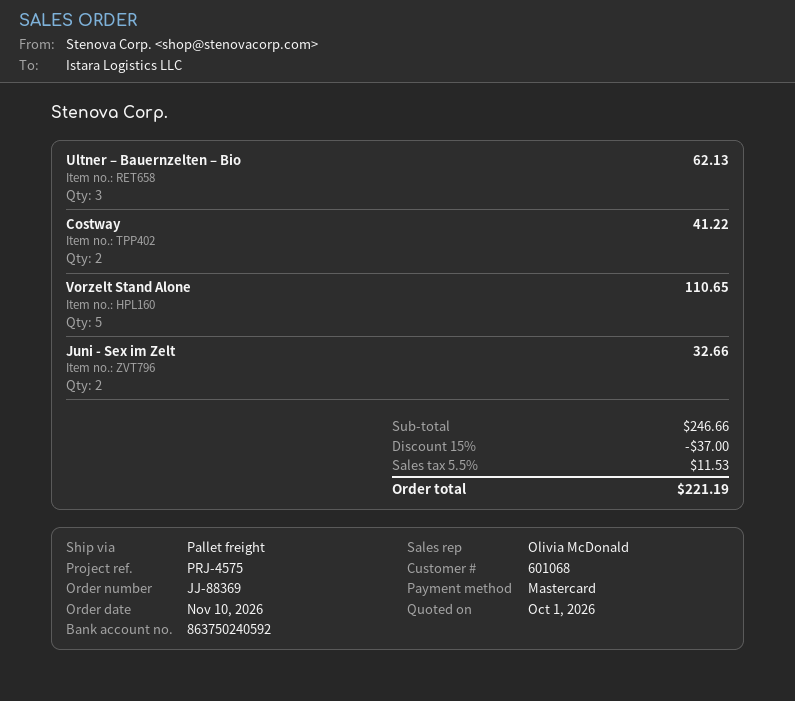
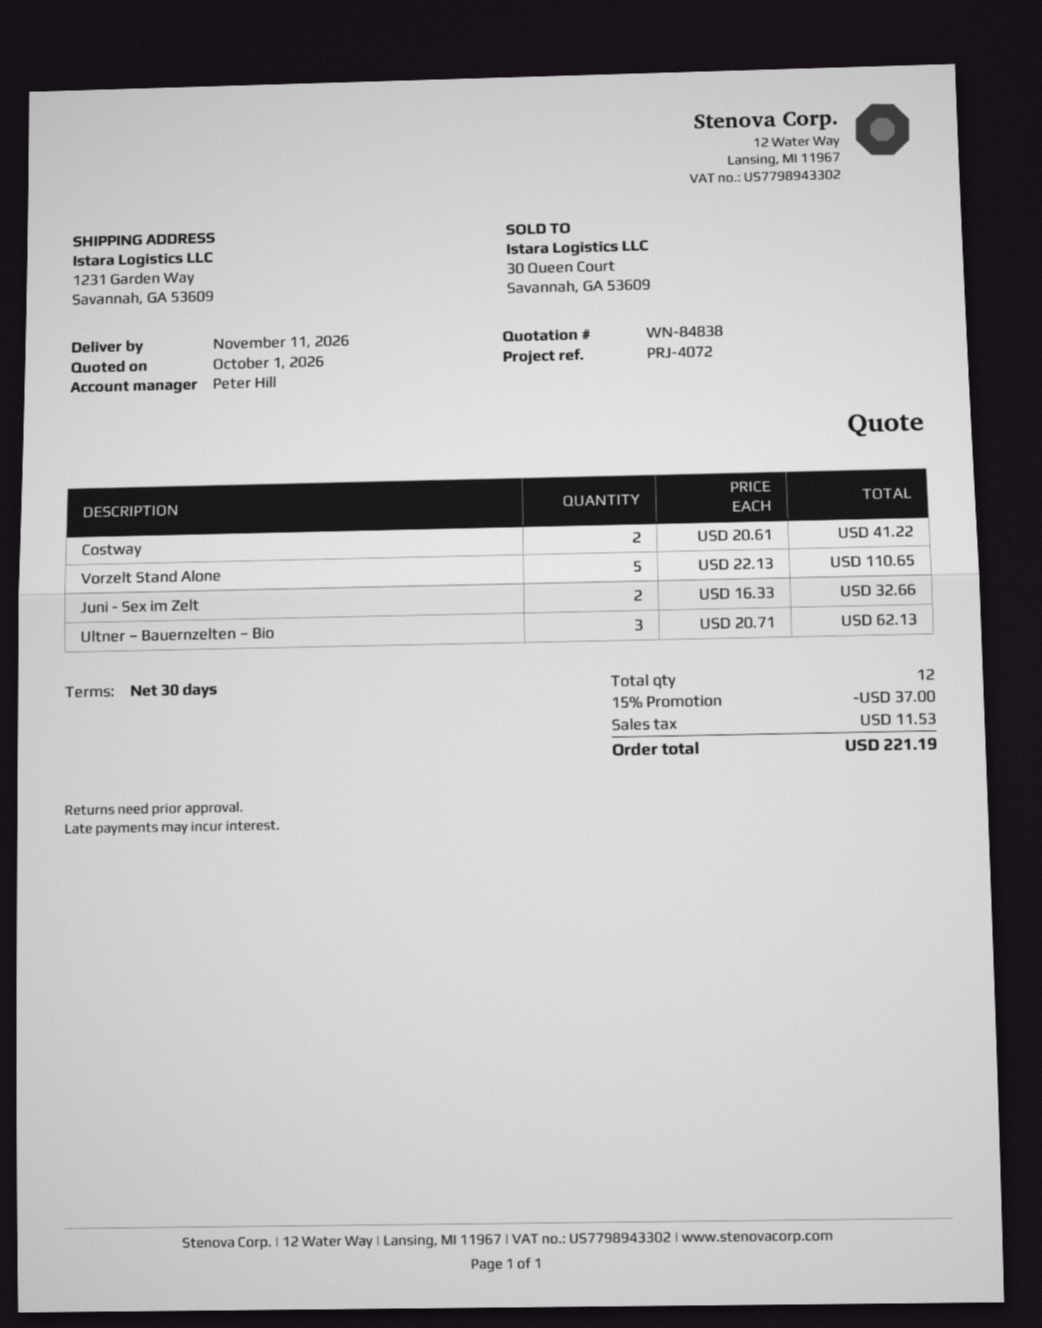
reference: PRJ-4575 -> PRJ-4072
sales rep: Olivia McDonald -> Peter Hill

